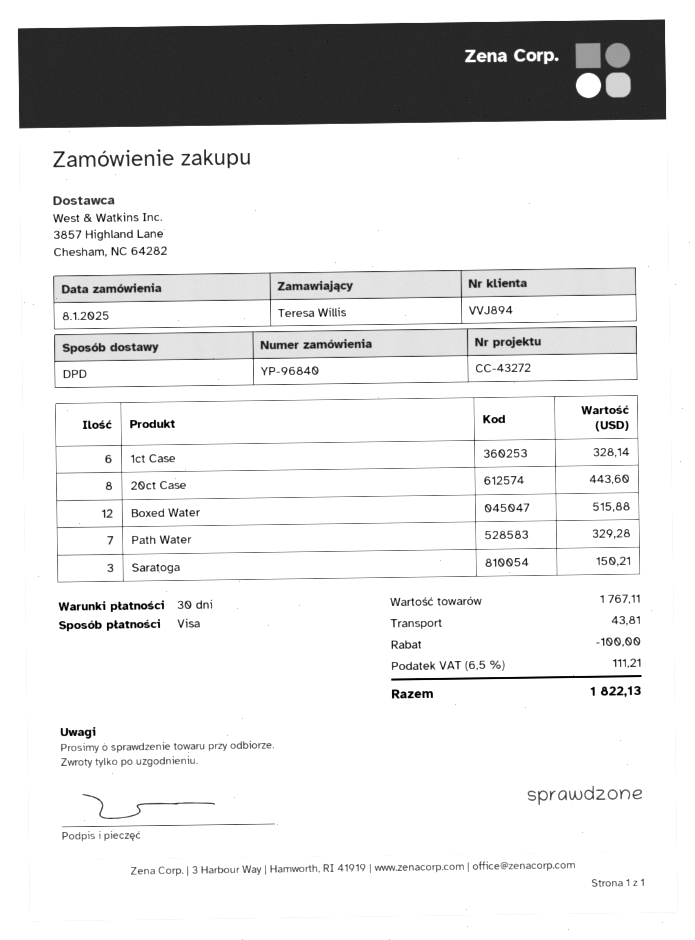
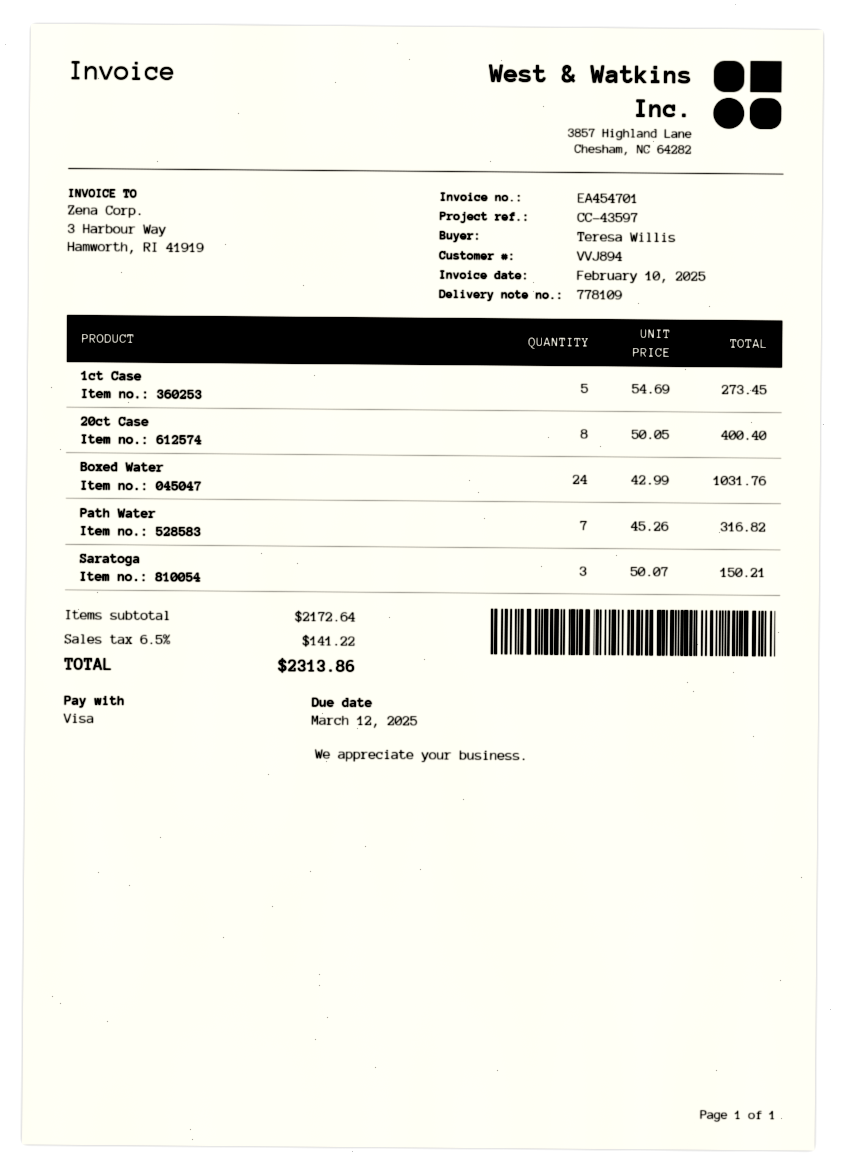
reference: CC-43272 -> CC-43597
1ct Case: 6 for 328.14 -> 5 for 273.45
20ct Case: 8 for 443.60 -> 8 for 400.40
Boxed Water: 12 for 515.88 -> 24 for 1031.76
Path Water: 7 for 329.28 -> 7 for 316.82
subtotal: 1767.11 -> 2172.64
discount: 100.00 -> none
shipping: 43.81 -> none
tax: 6.5% = 111.21 -> 6.5% = 141.22
total: 1822.13 -> 2313.86

